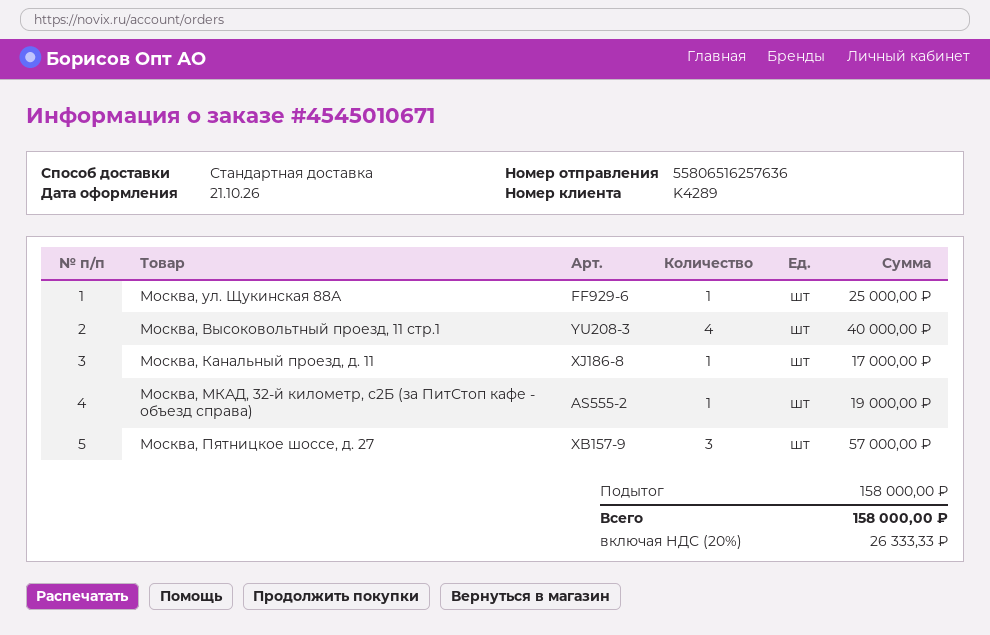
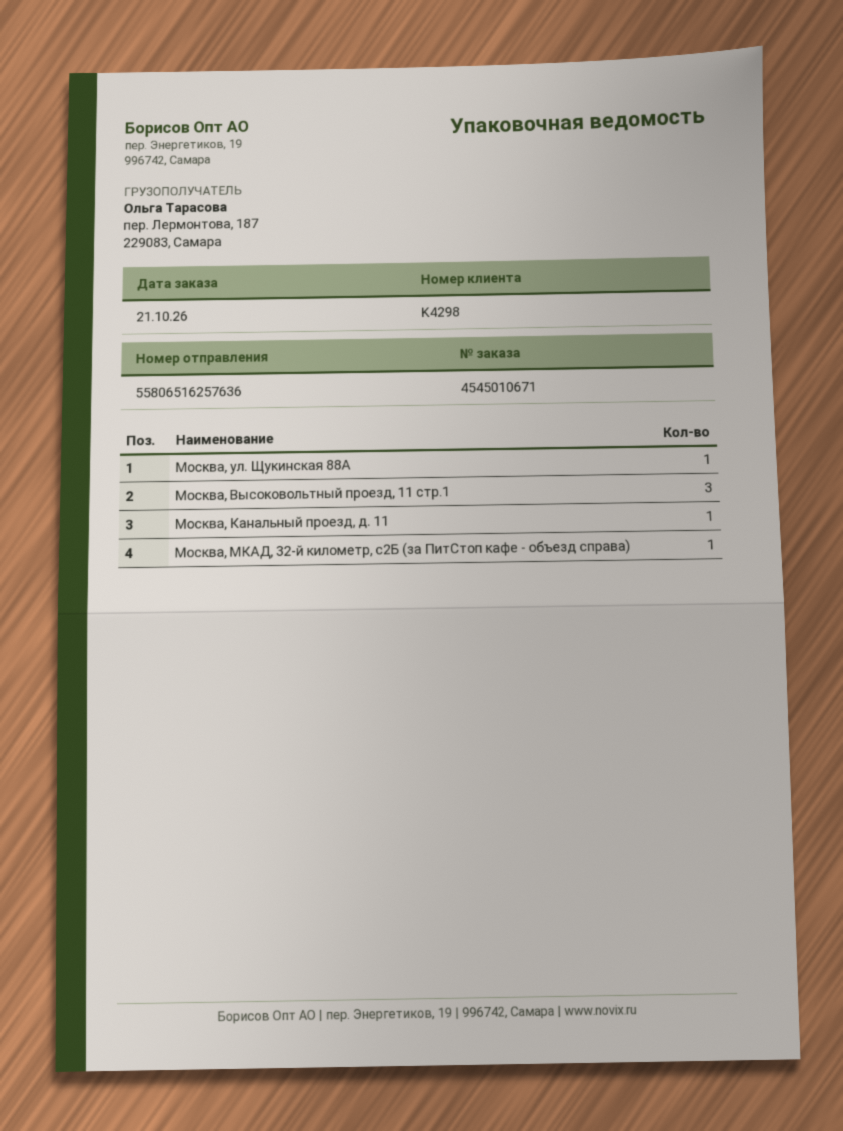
customer number: K4289 -> K4298
Москва, Высоковольтный проезд, 11 стр.1: 4 -> 3
Москва, Пятницкое шоссе, д. 27: 3 -> none

